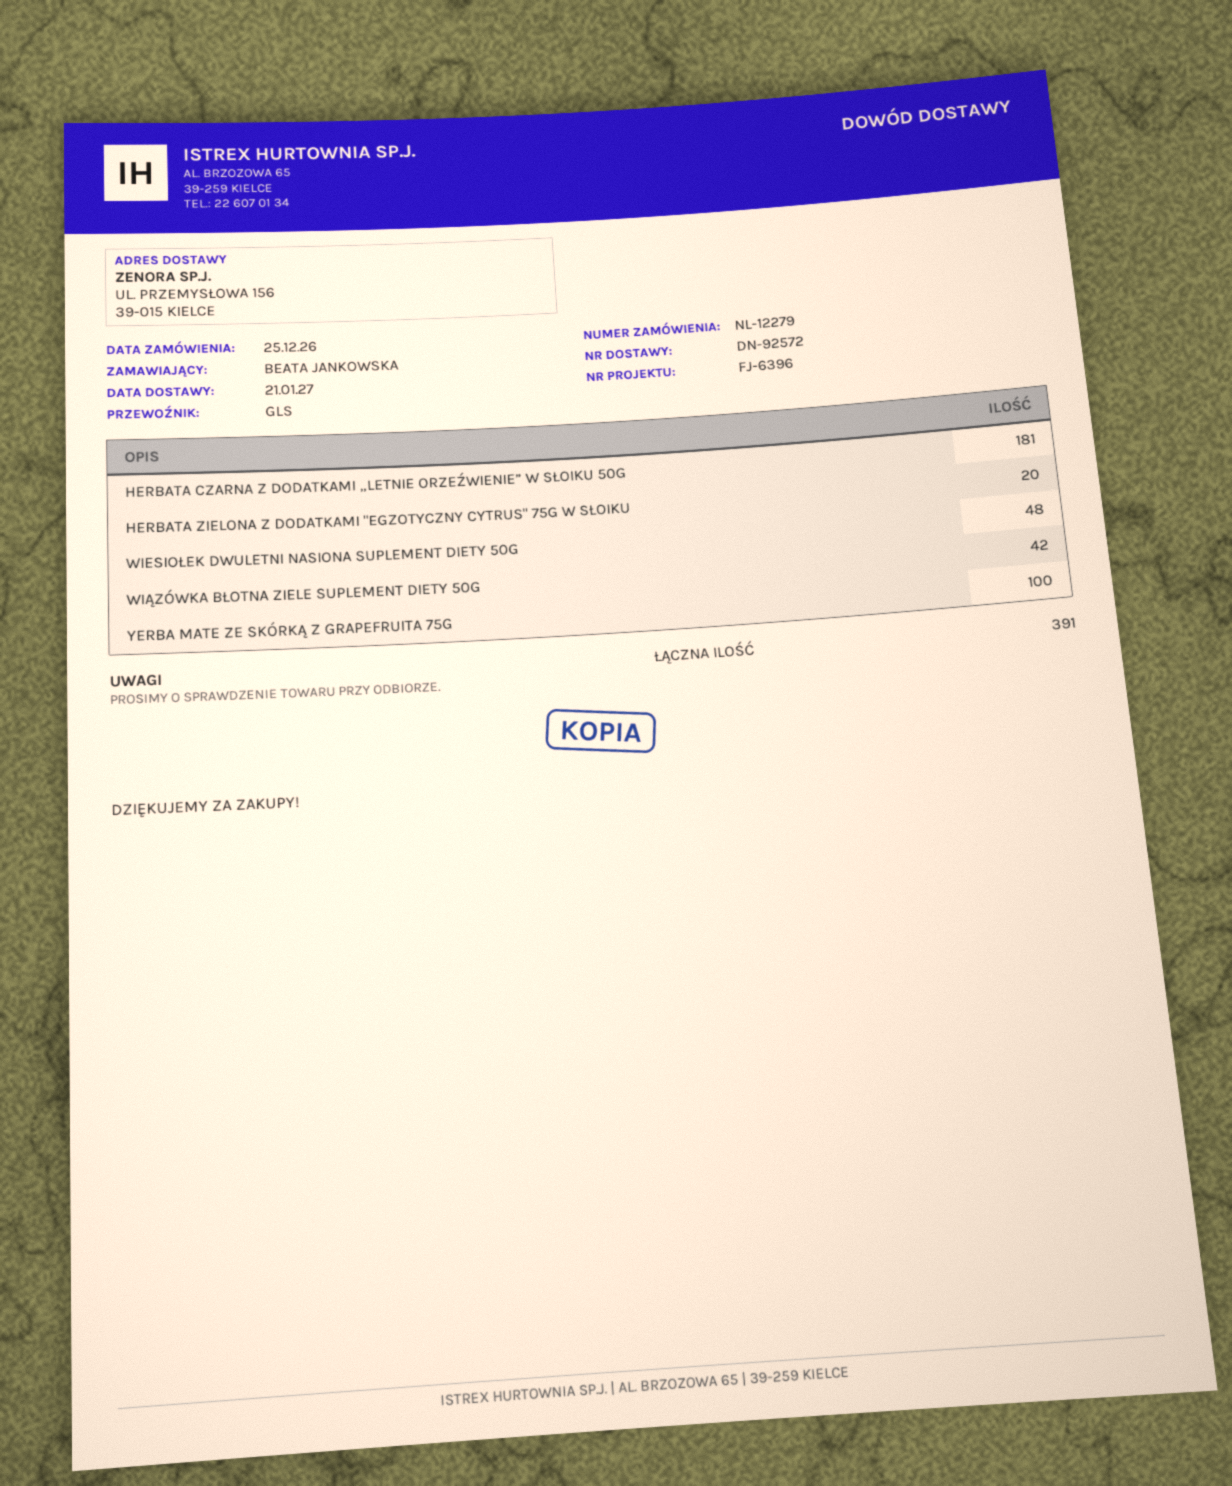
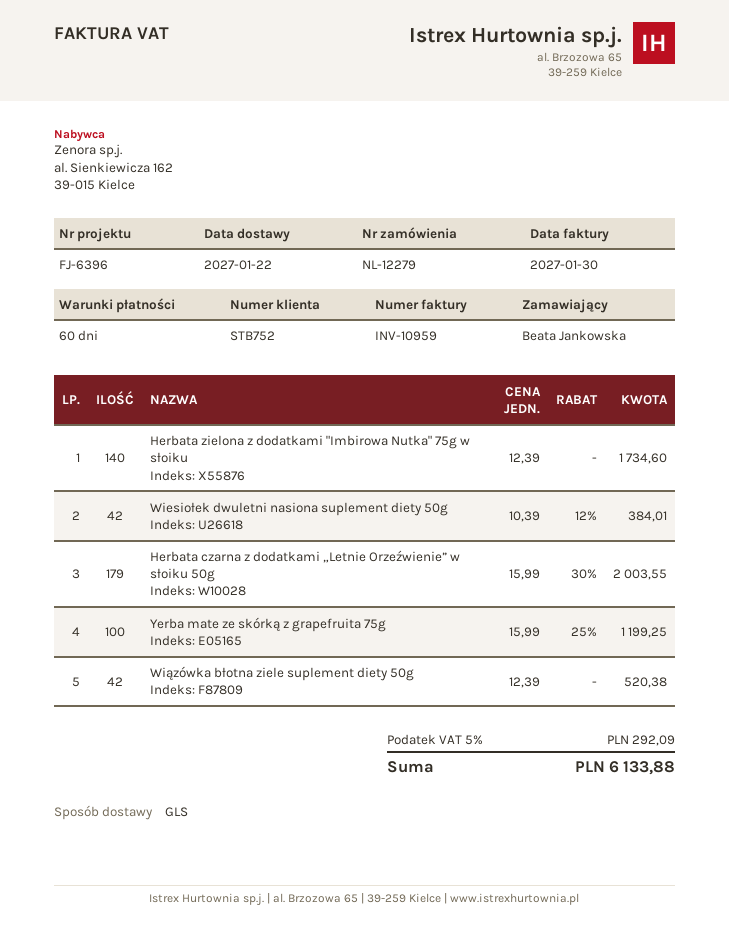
delivery date: 2027-01-21 -> 2027-01-22
HERBATA CZARNA Z DODATKAMI „LETNIE ORZEŹWIENIE” W SŁOIKU 50G: 181 -> 179
HERBATA ZIELONA Z DODATKAMI "EGZOTYCZNY CYTRUS" 75G W SŁOIKU: 20 -> none
WIESIOŁEK DWULETNI NASIONA SUPLEMENT DIETY 50G: 48 -> 42
Herbata zielona z dodatkami "Imbirowa Nutka" 75g w słoiku: none -> 140

